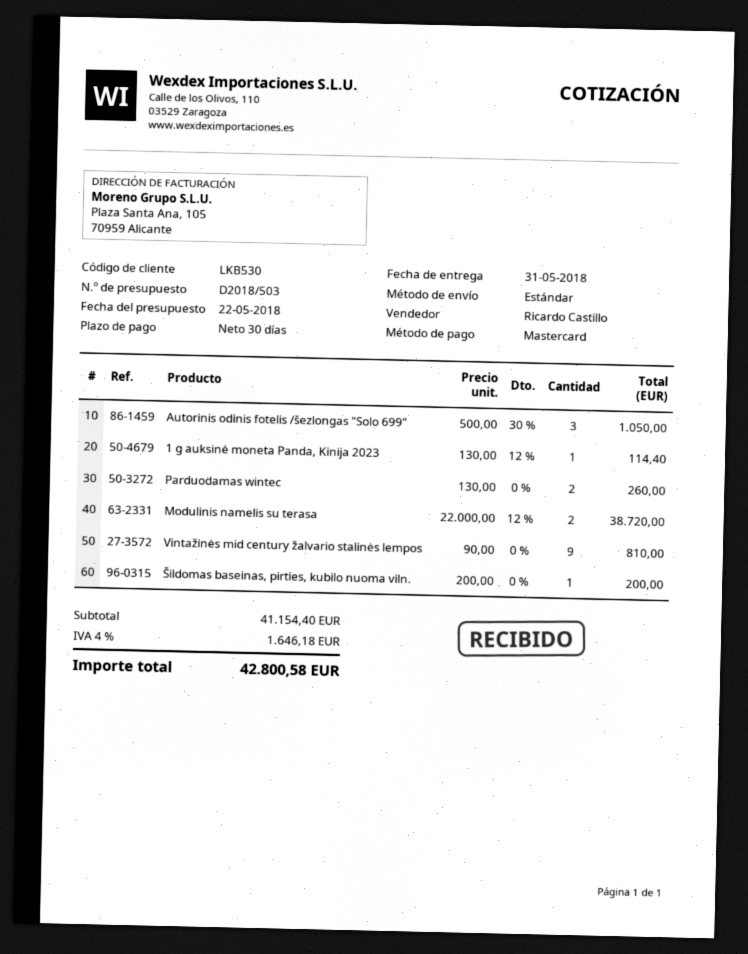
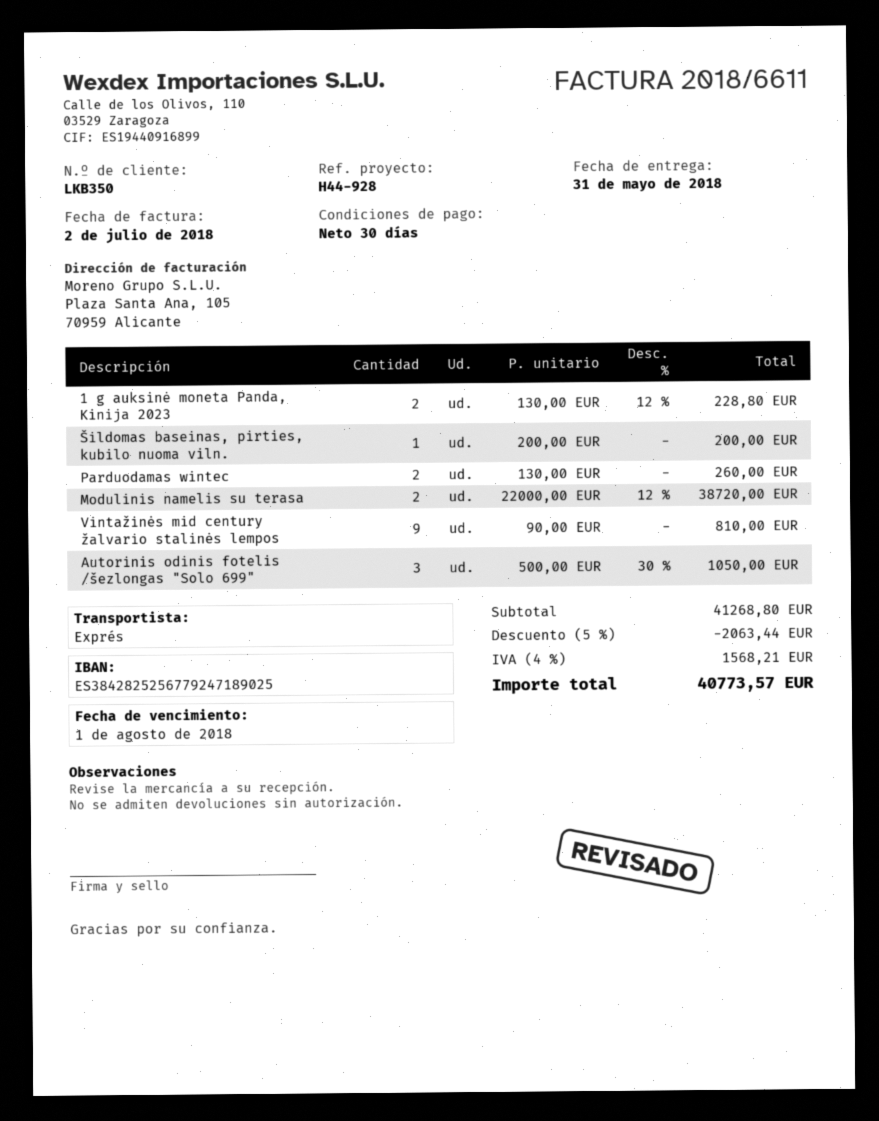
customer number: LKB530 -> LKB350
shipping method: standard -> express
1 g auksinė moneta Panda, Kinija 2023: 1 x 130.00 - 12% = 114.40 -> 2 x 130.00 - 12% = 228.80
subtotal: 41154.40 -> 41268.80
discount: none -> 5% = 2063.44
tax: 4% = 1646.18 -> 4% = 1568.21
total: 42800.58 -> 40773.57

